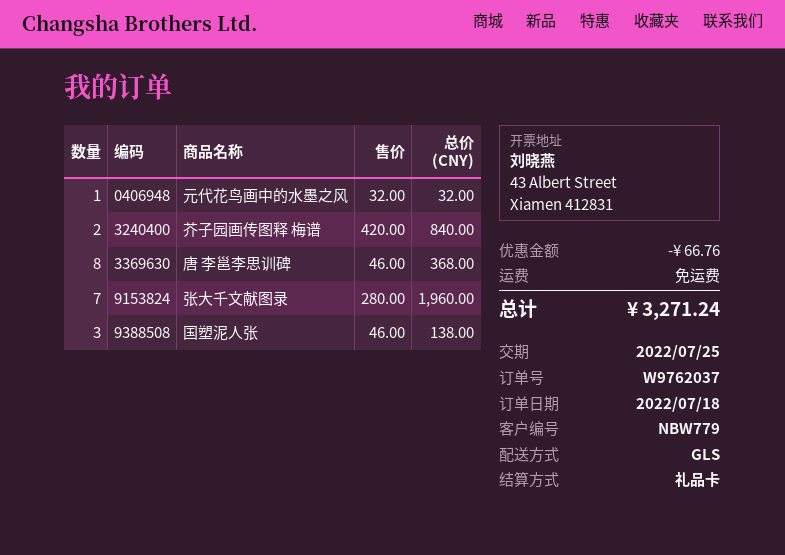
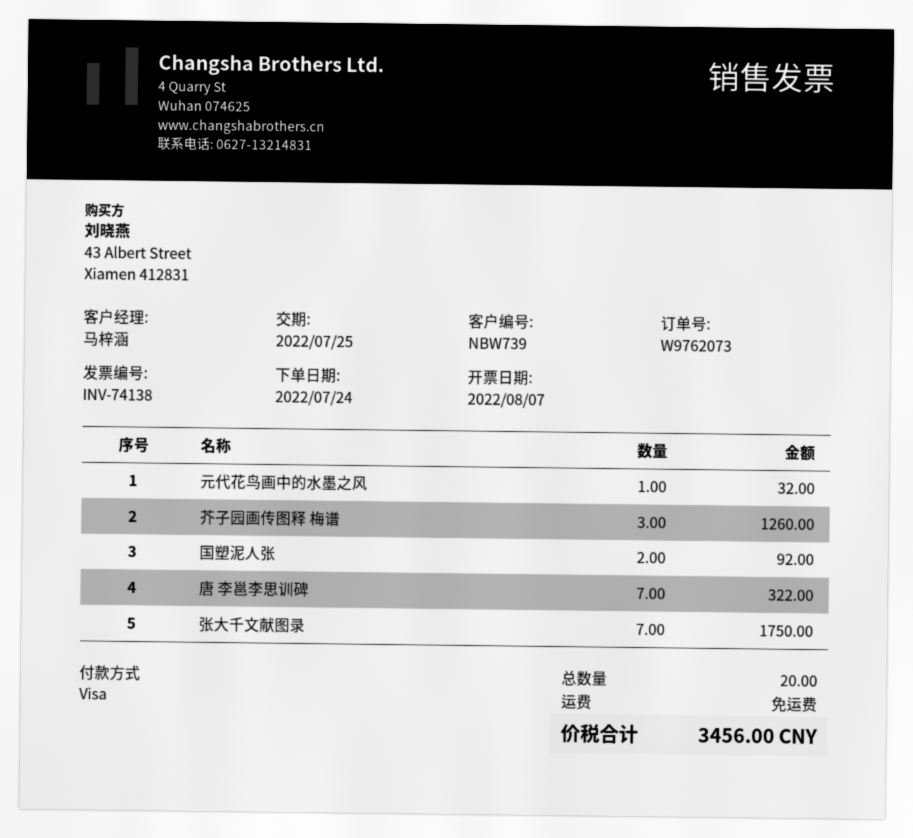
order number: W9762037 -> W9762073
order date: 2022-07-18 -> 2022-07-24
customer number: NBW779 -> NBW739
payment method: gift card -> Visa
芥子园画传图释 梅谱: 2 for 840.00 -> 3 for 1260.00
唐 李邕李思训碑: 8 for 368.00 -> 7 for 322.00
张大千文献图录: 7 for 1960.00 -> 7 for 1750.00
国塑泥人张: 3 for 138.00 -> 2 for 92.00
discount: 66.76 -> none
total: 3271.24 -> 3456.00

